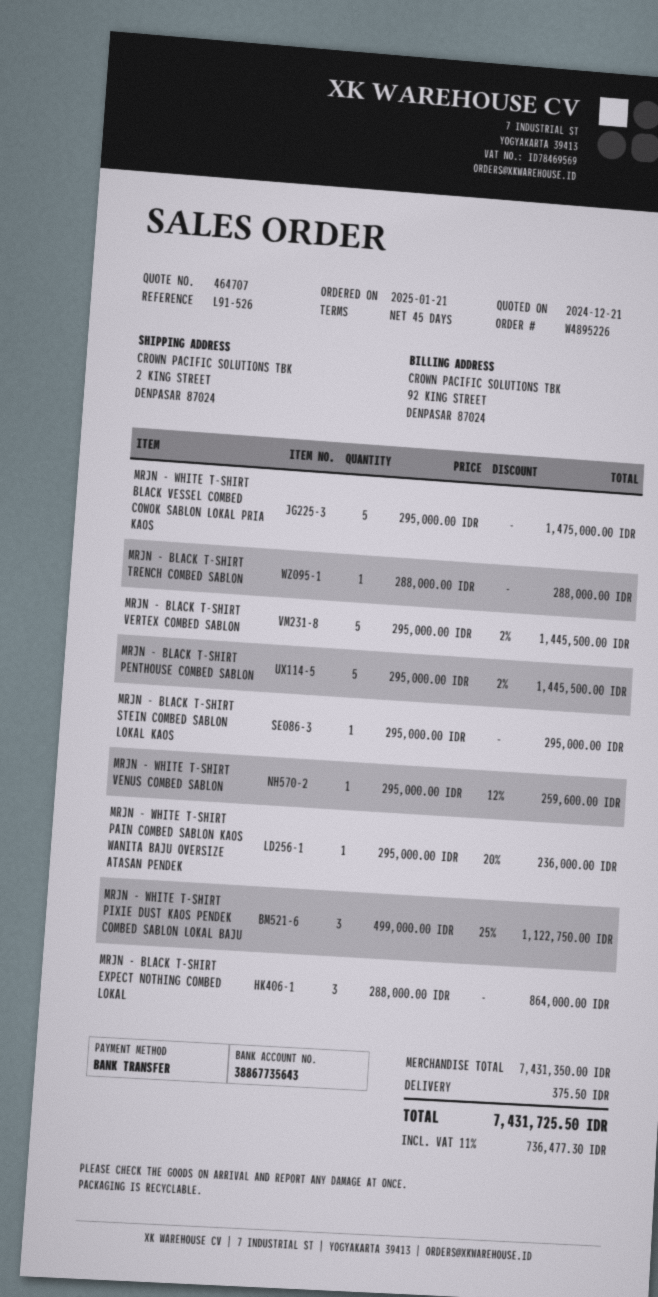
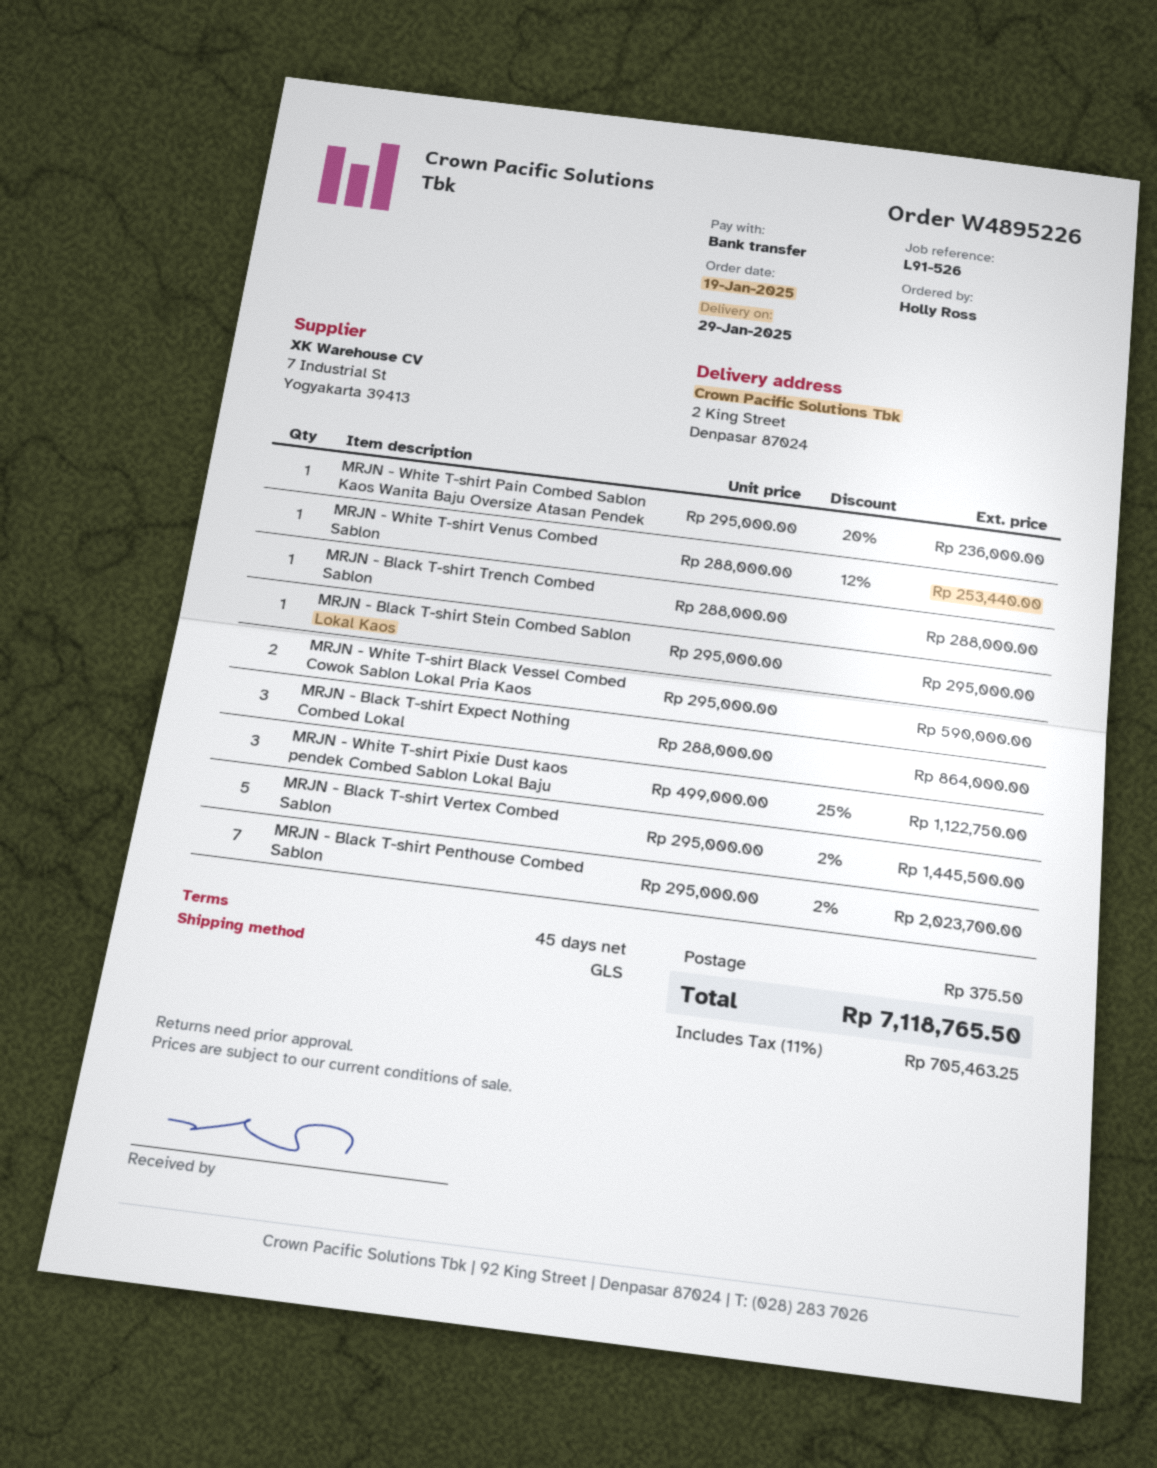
order date: 2025-01-21 -> 2025-01-19
MRJN - WHITE T-SHIRT BLACK VESSEL COMBED COWOK SABLON LOKAL PRIA KAOS: 5 x 295000.00 = 1475000.00 -> 2 x 295000.00 = 590000.00
MRJN - BLACK T-SHIRT PENTHOUSE COMBED SABLON: 5 x 295000.00 - 2% = 1445500.00 -> 7 x 295000.00 - 2% = 2023700.00
MRJN - WHITE T-SHIRT VENUS COMBED SABLON: 1 x 295000.00 - 12% = 259600.00 -> 1 x 288000.00 - 12% = 253440.00
tax: 11% = 736477.30 -> 11% = 705463.25
total: 7431725.50 -> 7118765.50

